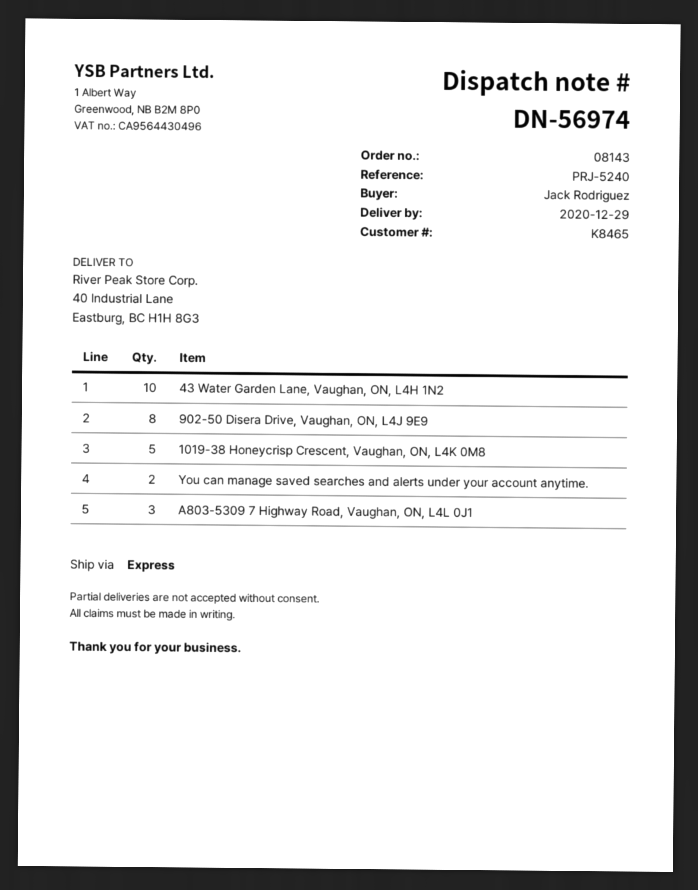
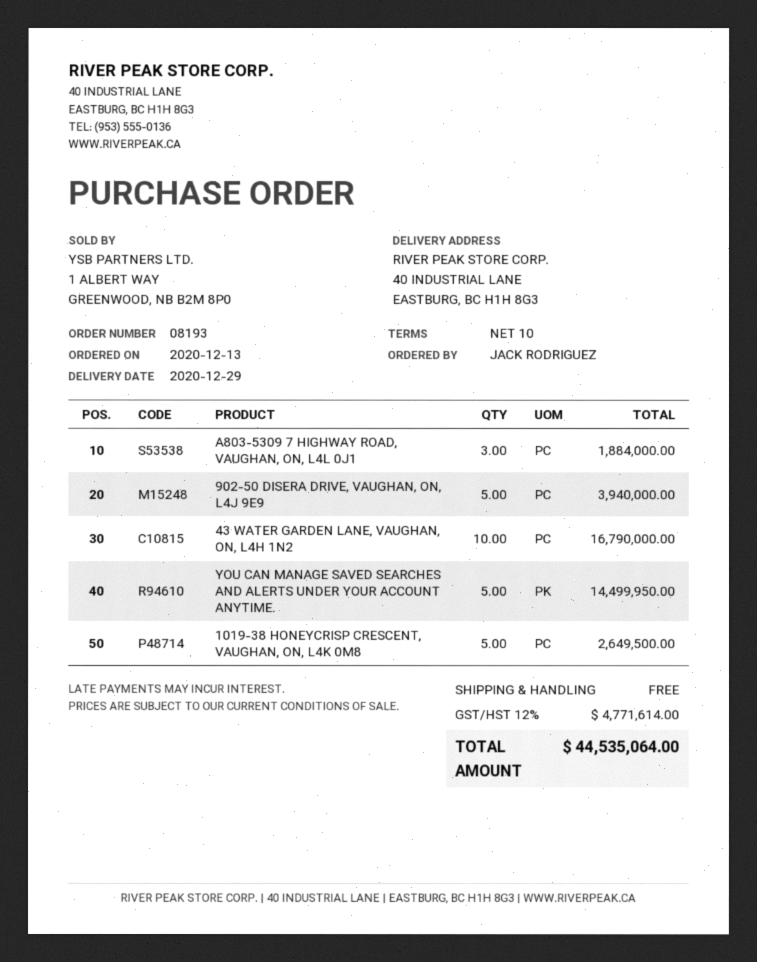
order number: 08143 -> 08193
902-50 Disera Drive, Vaughan, ON, L4J 9E9: 8 -> 5
You can manage saved searches and alerts under your account anytime.: 2 -> 5

